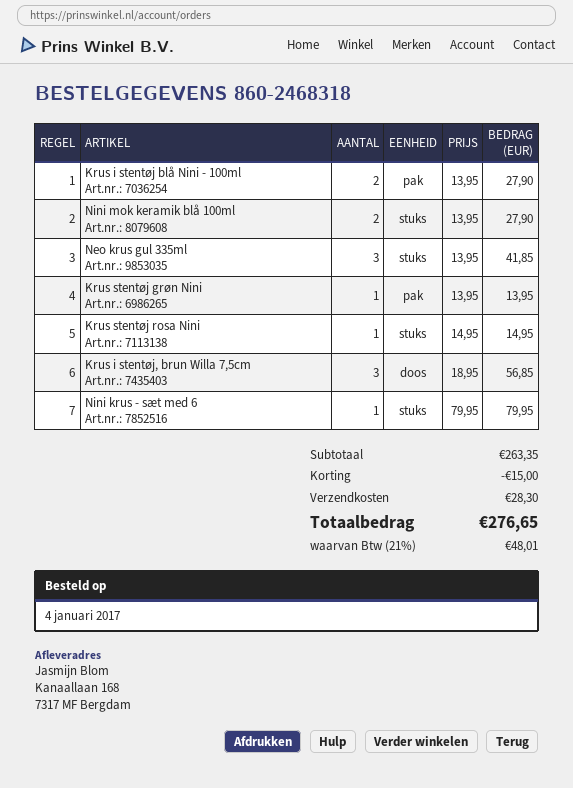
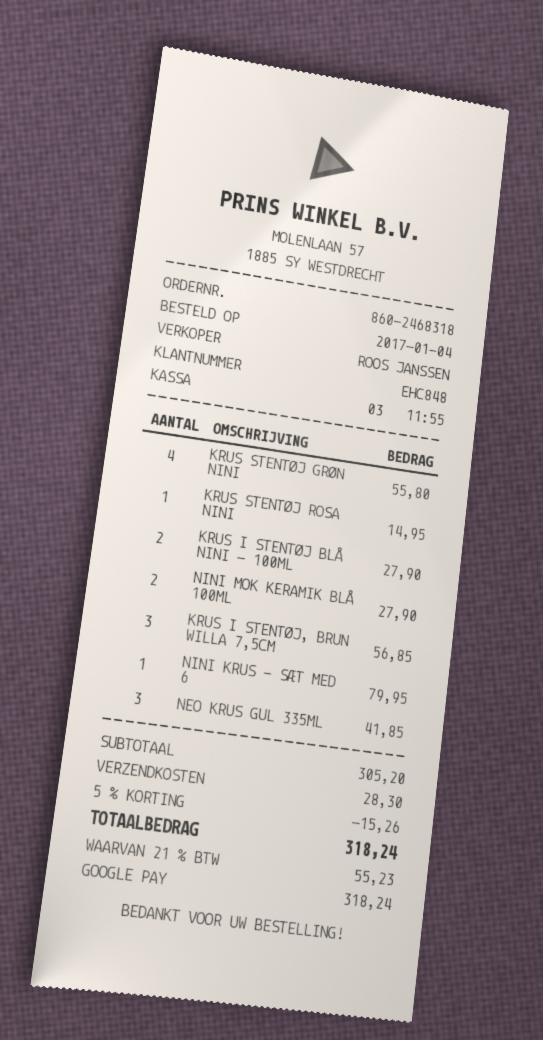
Krus stentøj grøn Nini: 1 for 13.95 -> 4 for 55.80
subtotal: 263.35 -> 305.20
discount: 15.00 -> 15.26
tax: 21% = 48.01 -> 21% = 55.23
total: 276.65 -> 318.24

